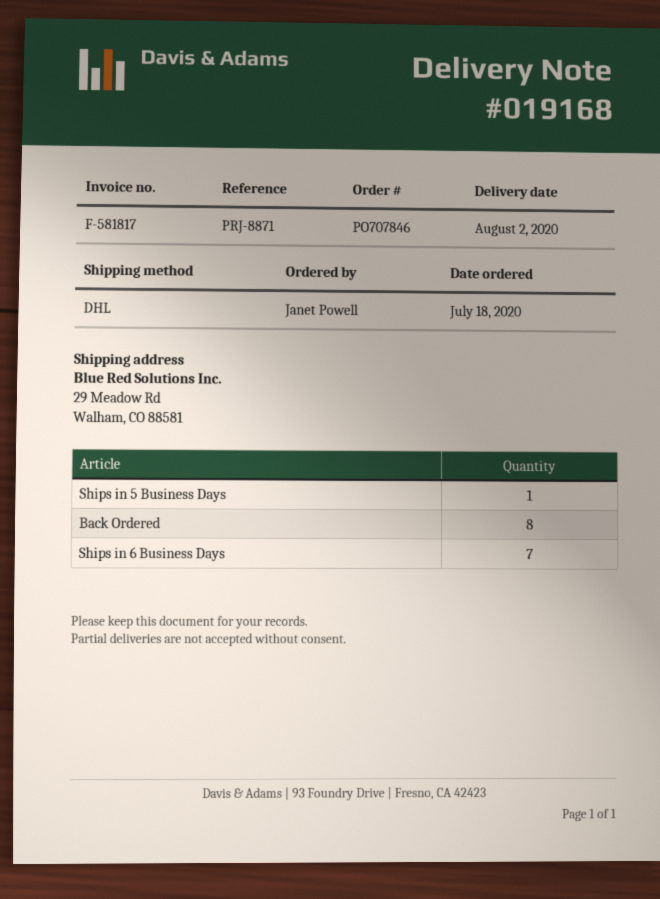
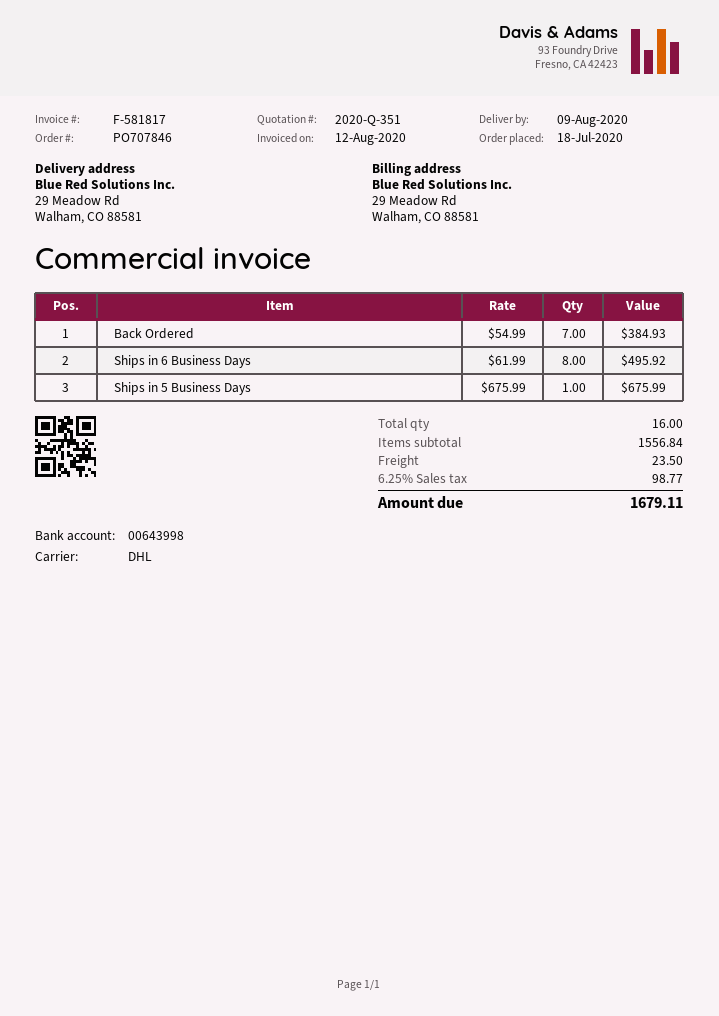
delivery date: 2020-08-02 -> 2020-08-09
Back Ordered: 8 -> 7
Ships in 6 Business Days: 7 -> 8

